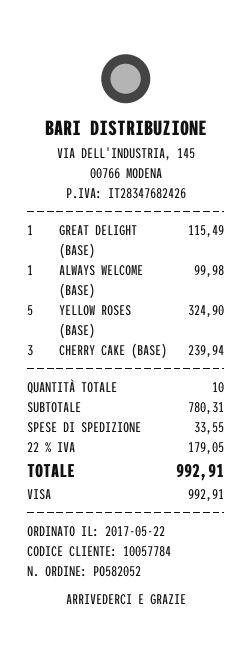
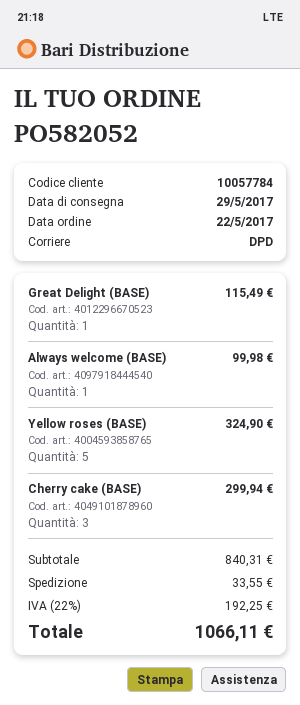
CHERRY CAKE (BASE): 3 for 239.94 -> 3 for 299.94
subtotal: 780.31 -> 840.31
tax: 22% = 179.05 -> 22% = 192.25
total: 992.91 -> 1066.11

